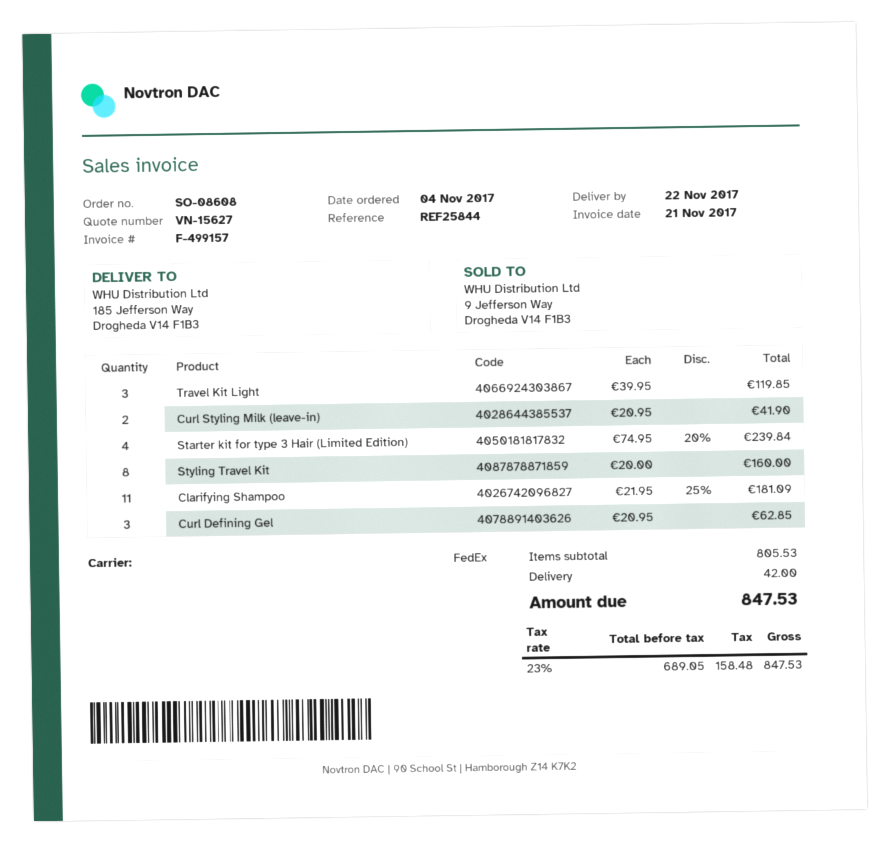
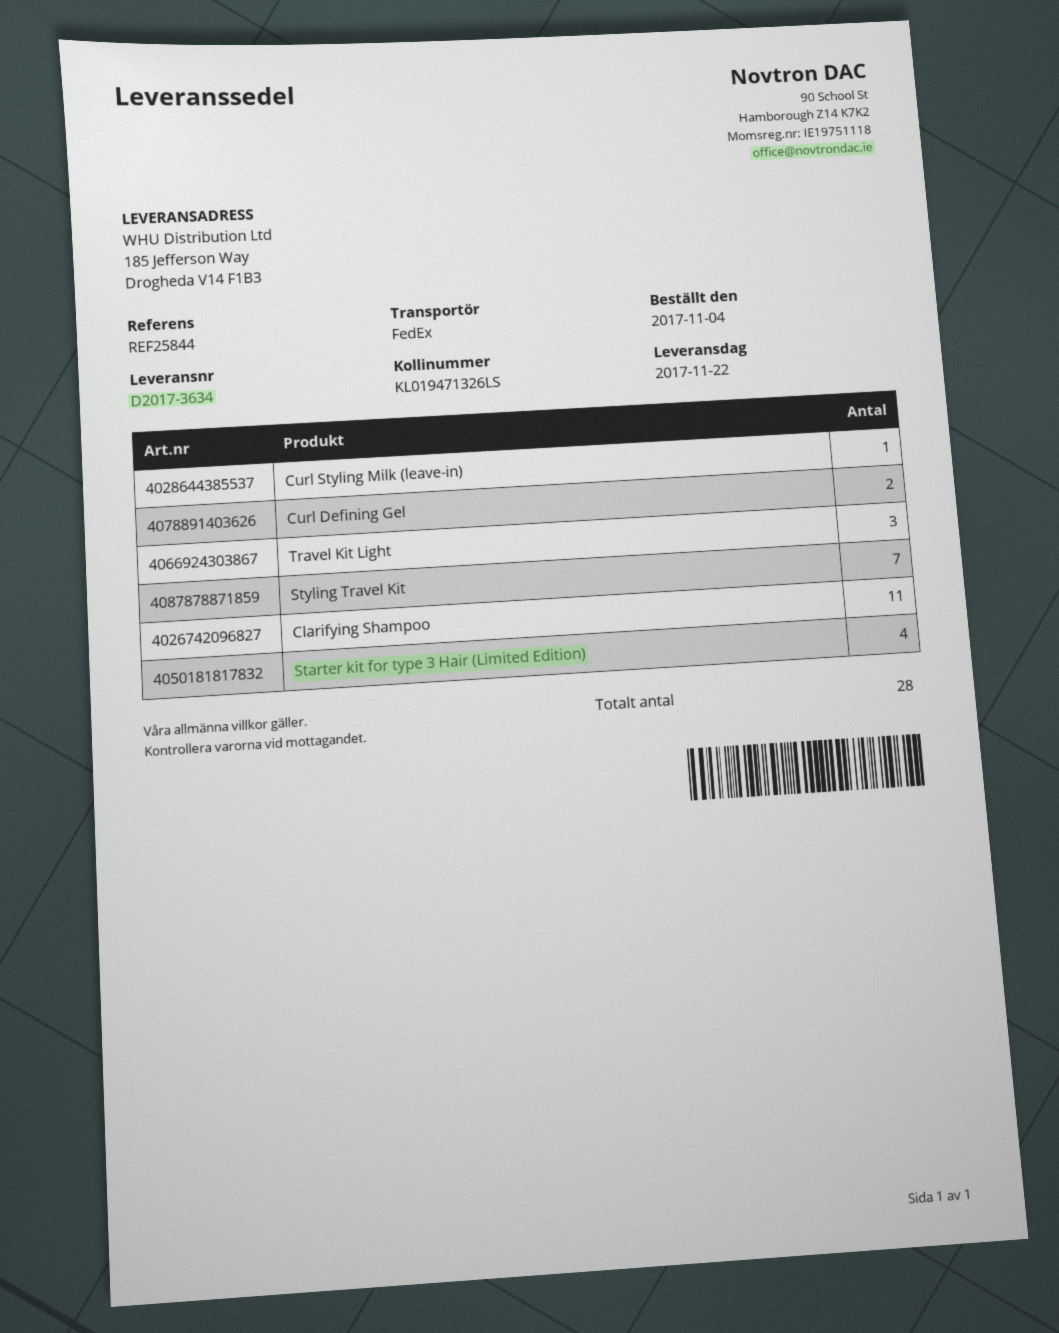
Curl Styling Milk (leave-in): 2 -> 1
Styling Travel Kit: 8 -> 7
Curl Defining Gel: 3 -> 2

